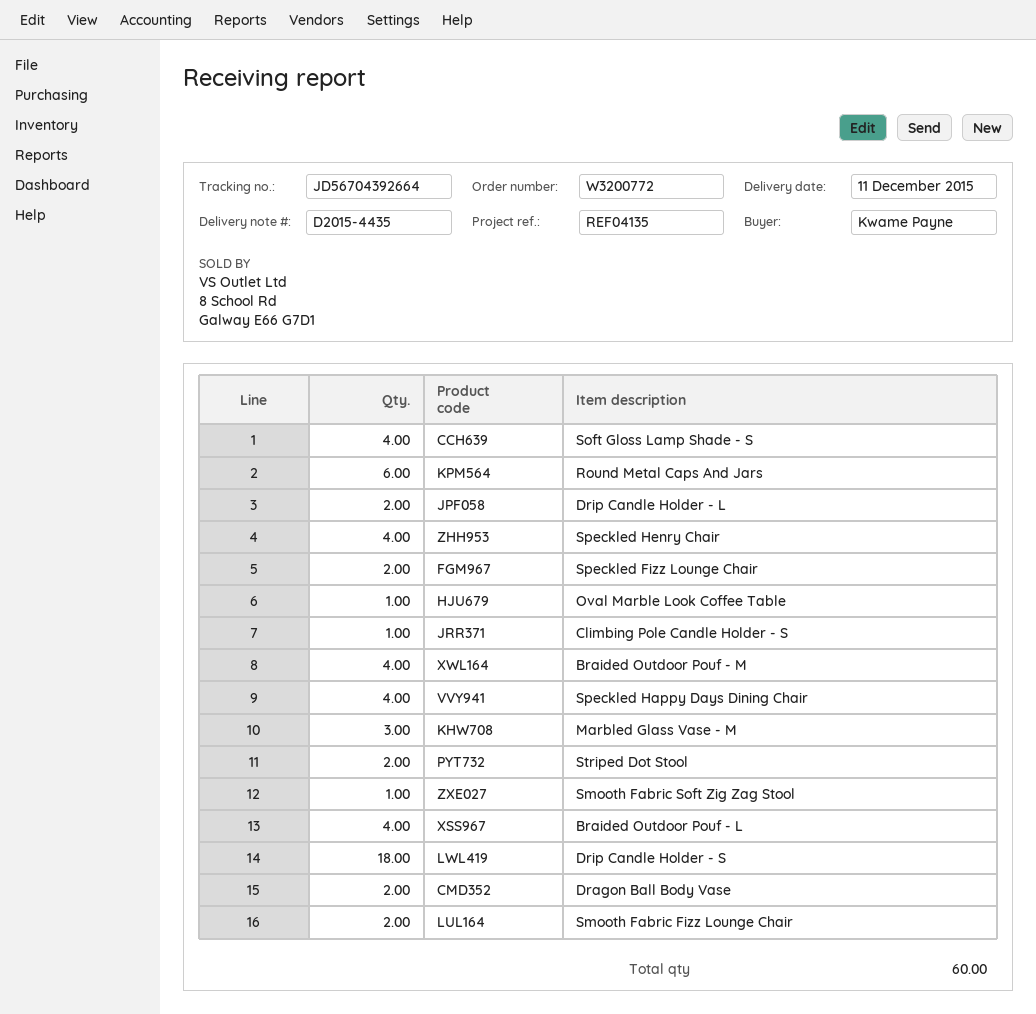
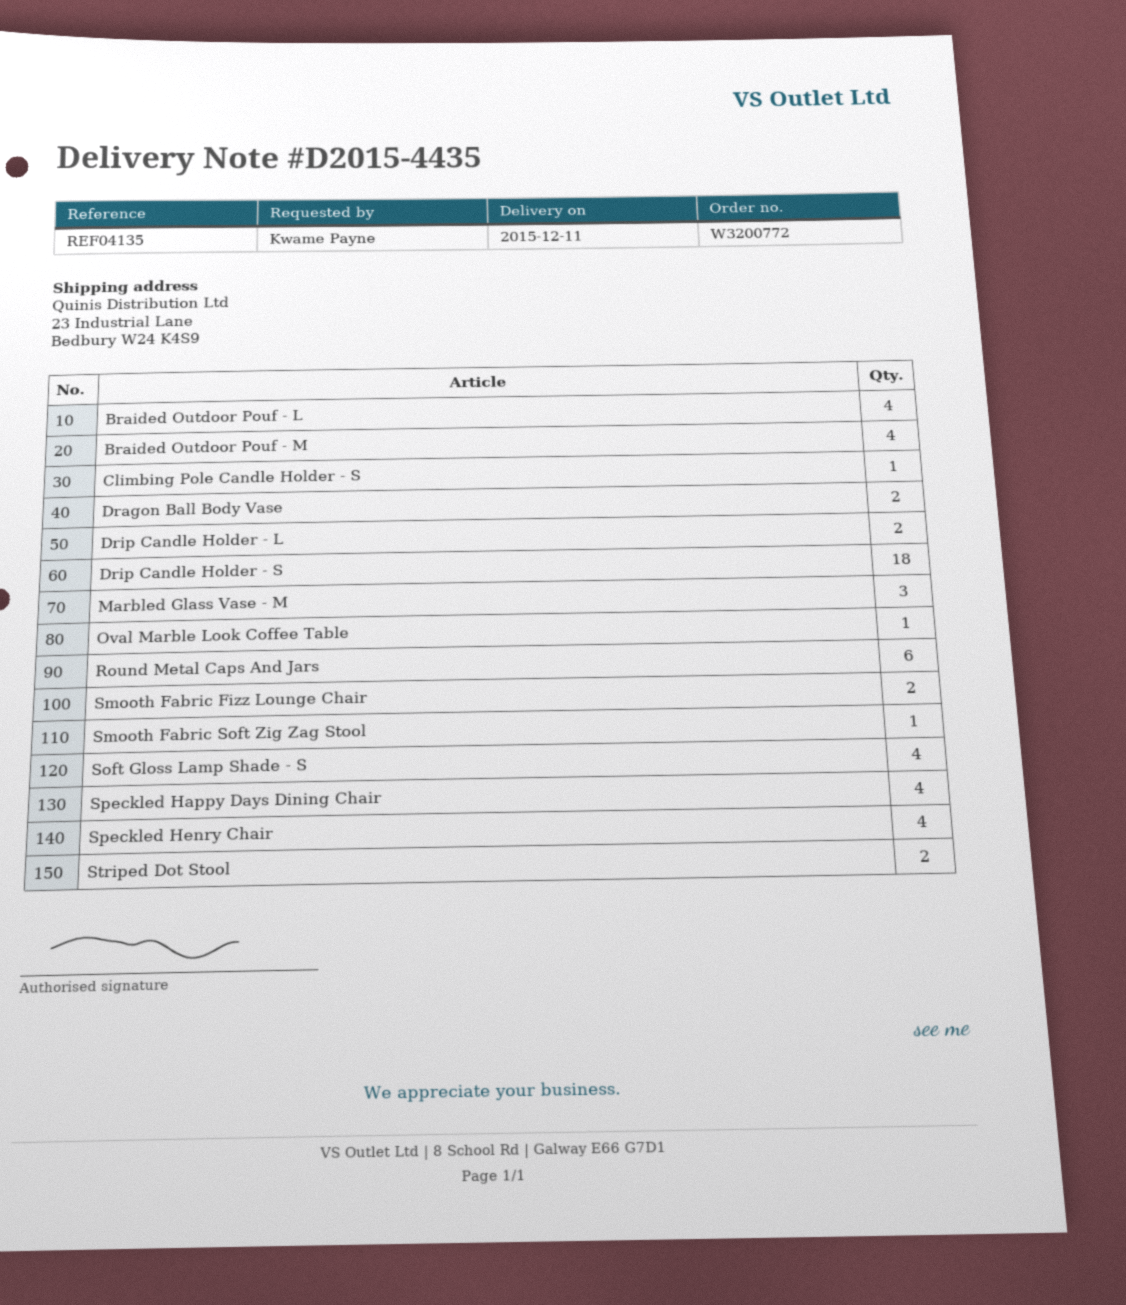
Speckled Fizz Lounge Chair: 2 -> none

